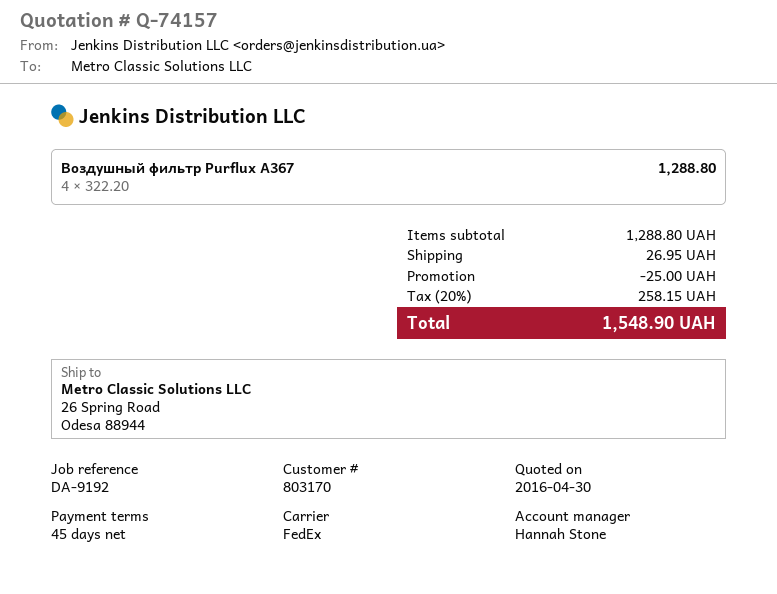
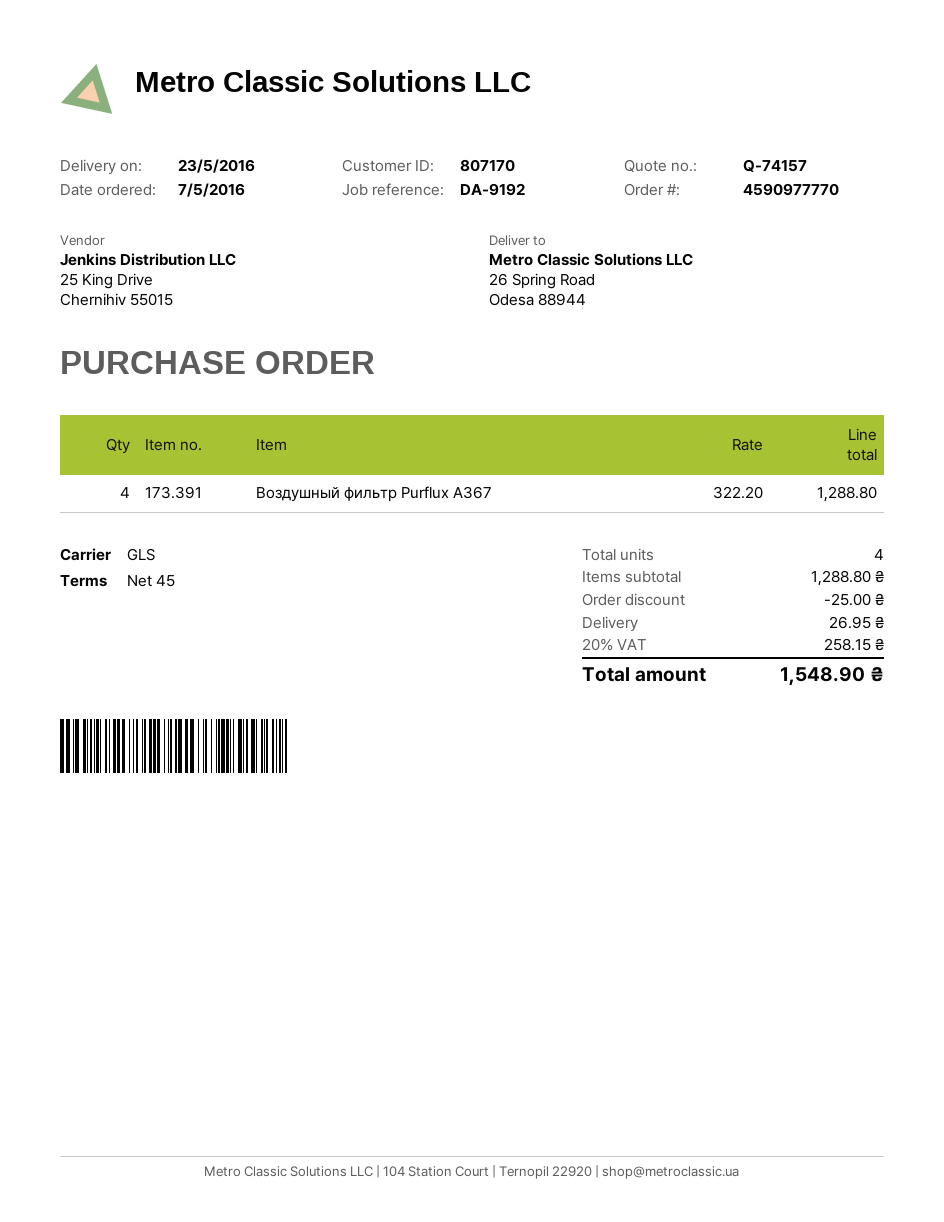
customer number: 803170 -> 807170
shipping method: FedEx -> GLS

